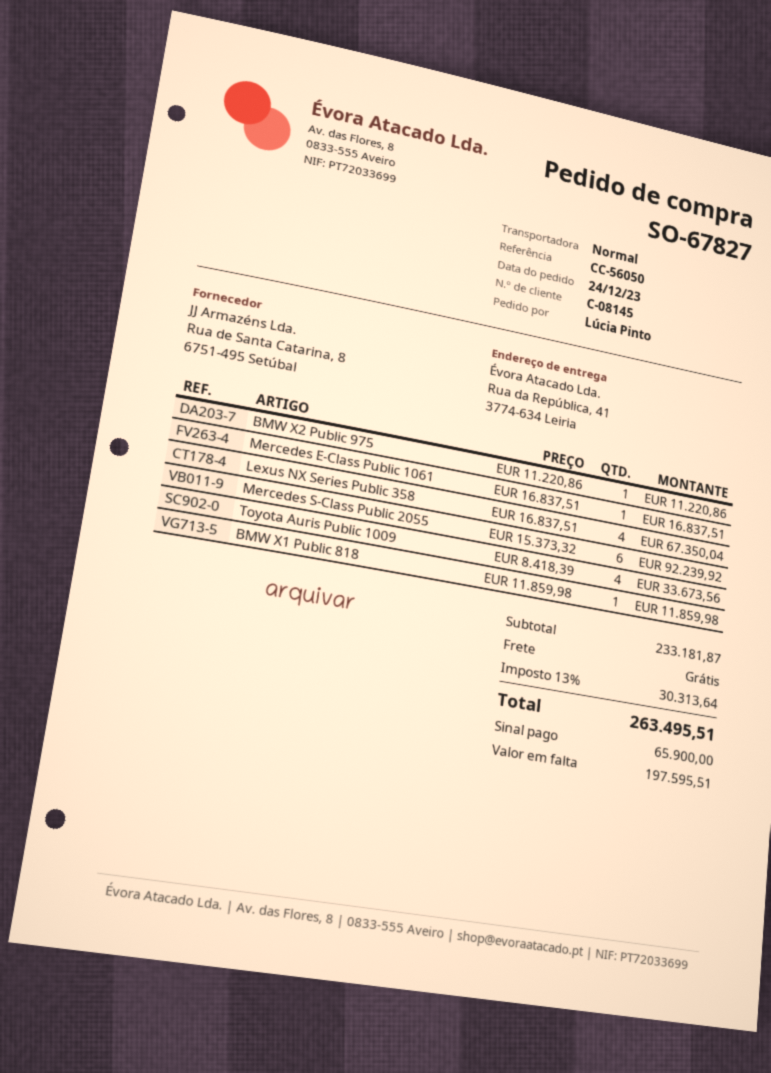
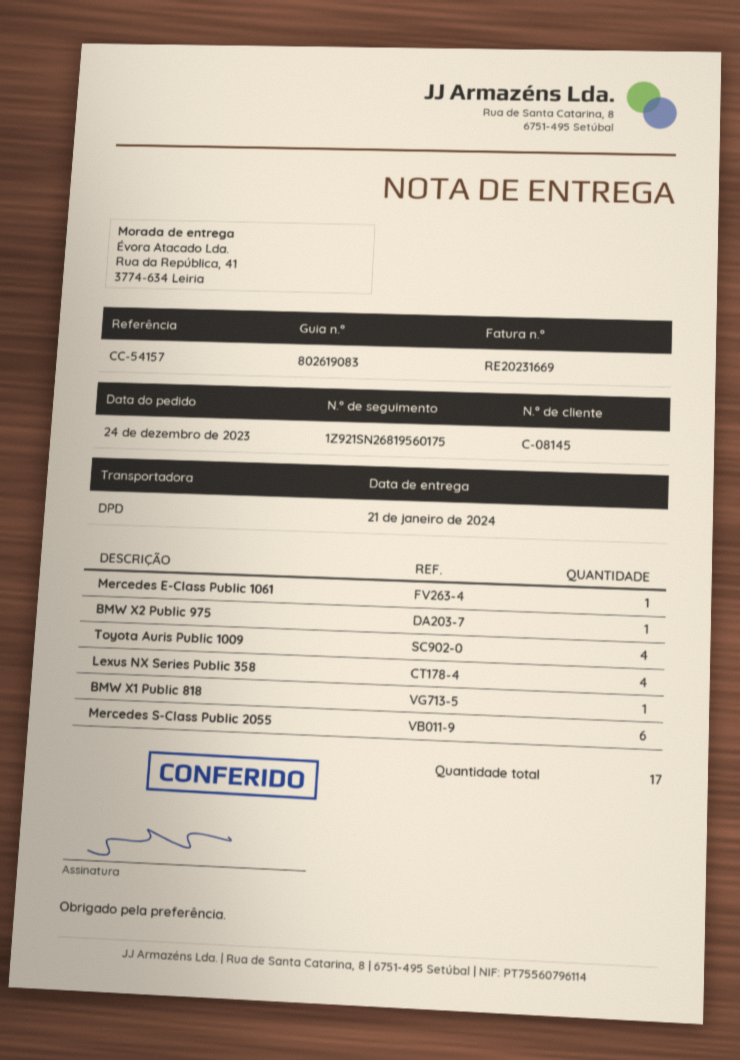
reference: CC-56050 -> CC-54157
shipping method: standard -> DPD

